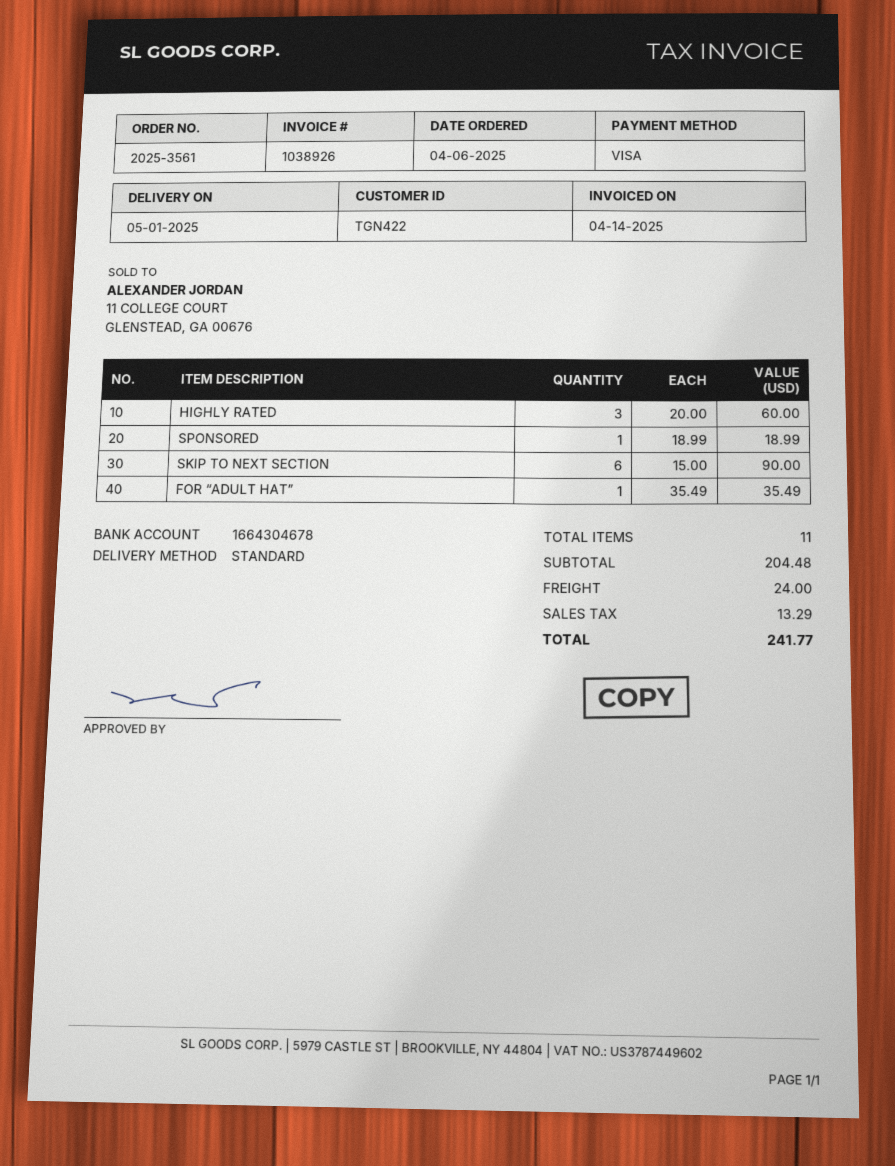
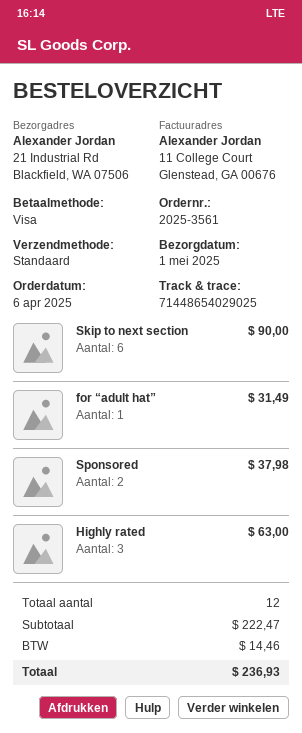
HIGHLY RATED: 3 for 60.00 -> 3 for 63.00
SPONSORED: 1 for 18.99 -> 2 for 37.98
FOR “ADULT HAT”: 1 for 35.49 -> 1 for 31.49
total quantity: 11 -> 12
subtotal: 204.48 -> 222.47
shipping: 24.00 -> none
tax: 13.29 -> 14.46
total: 241.77 -> 236.93

